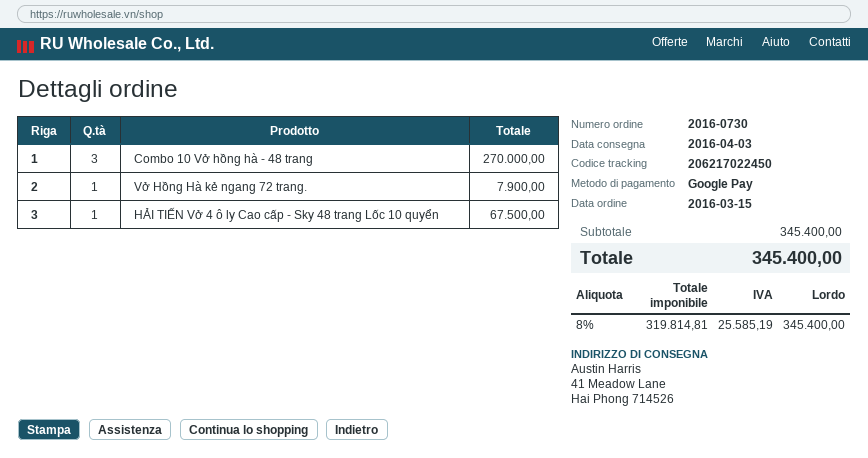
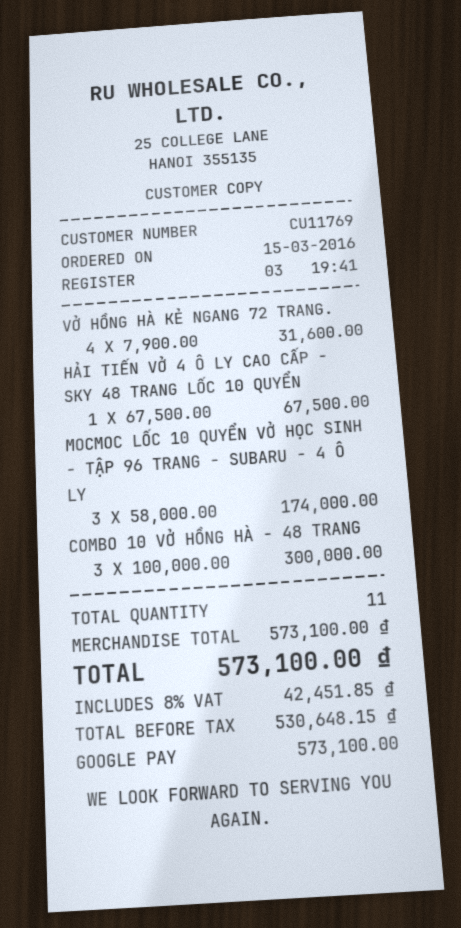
Combo 10 Vở hồng hà - 48 trang: 3 for 270000.00 -> 3 for 300000.00
Vở Hồng Hà kẻ ngang 72 trang.: 1 for 7900.00 -> 4 for 31600.00
MOCMOC LỐC 10 QUYỂN VỞ HỌC SINH - TẬP 96 TRANG - SUBARU - 4 Ô LY: none -> 3 for 174000.00
subtotal: 345400.00 -> 573100.00
net: 319814.81 -> 530648.15
tax: 8% = 25585.19 -> 8% = 42451.85
total: 345400.00 -> 573100.00

